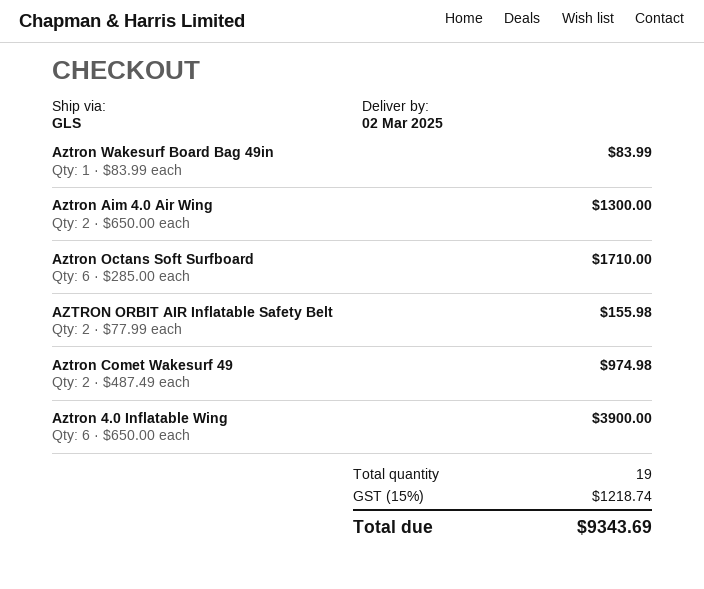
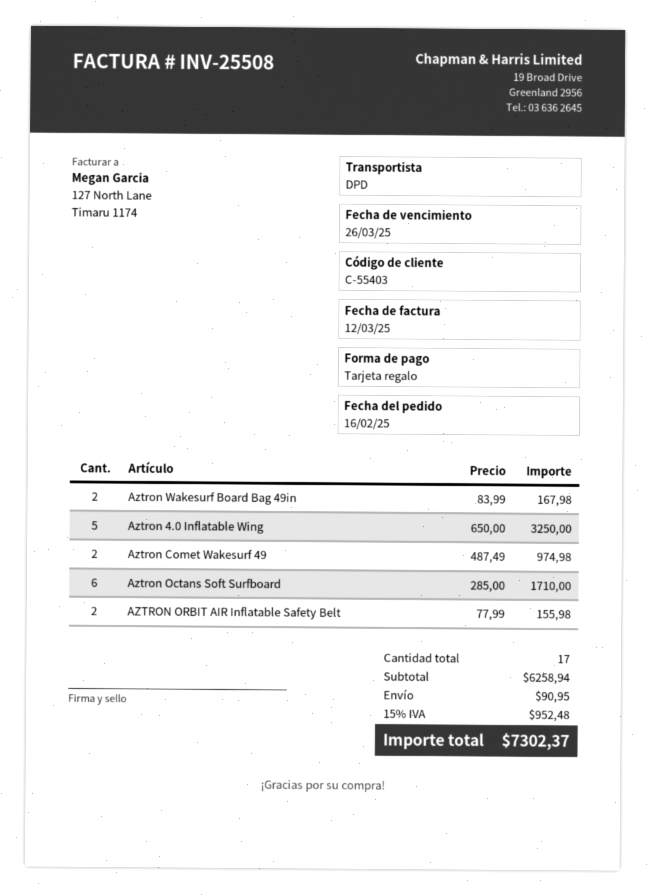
shipping method: GLS -> DPD
Aztron Wakesurf Board Bag 49in: 1 x 83.99 = 83.99 -> 2 x 83.99 = 167.98
Aztron Aim 4.0 Air Wing: 2 x 650.00 = 1300.00 -> none
Aztron 4.0 Inflatable Wing: 6 x 650.00 = 3900.00 -> 5 x 650.00 = 3250.00
total quantity: 19 -> 17
shipping: none -> 90.95
tax: 15% = 1218.74 -> 15% = 952.48
total: 9343.69 -> 7302.37

